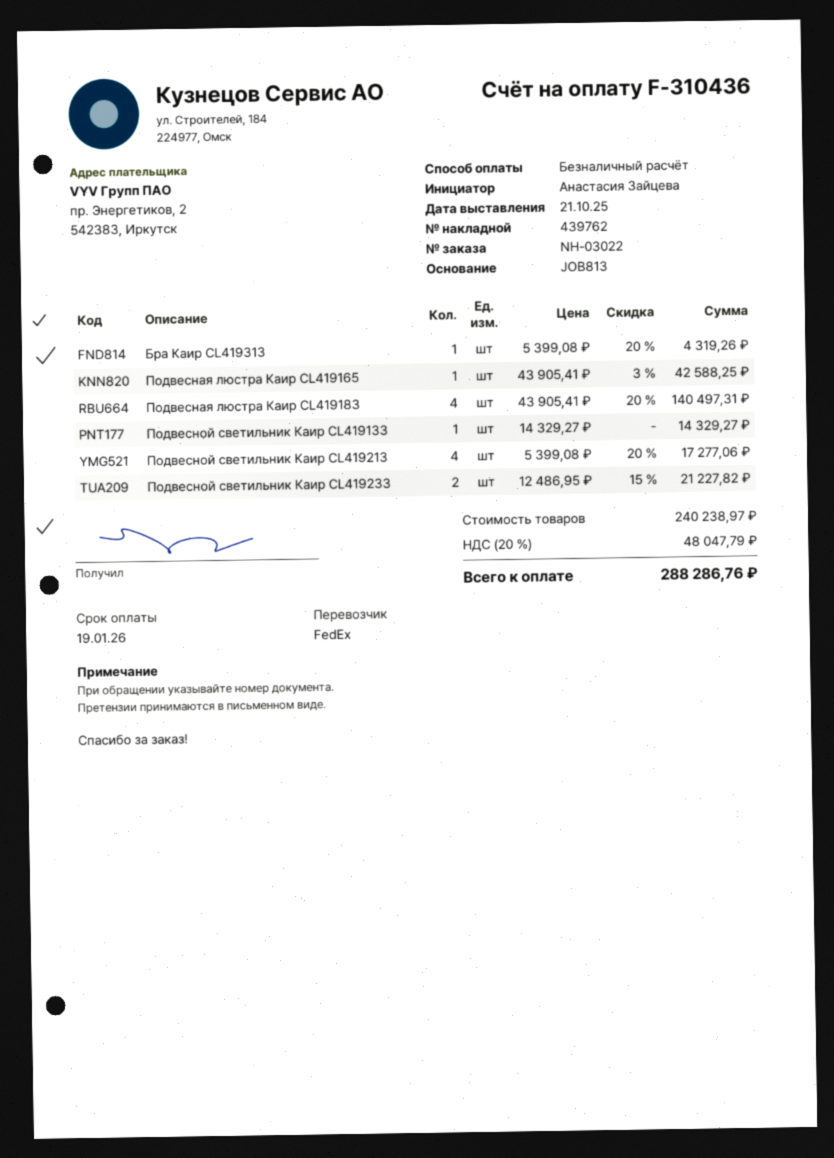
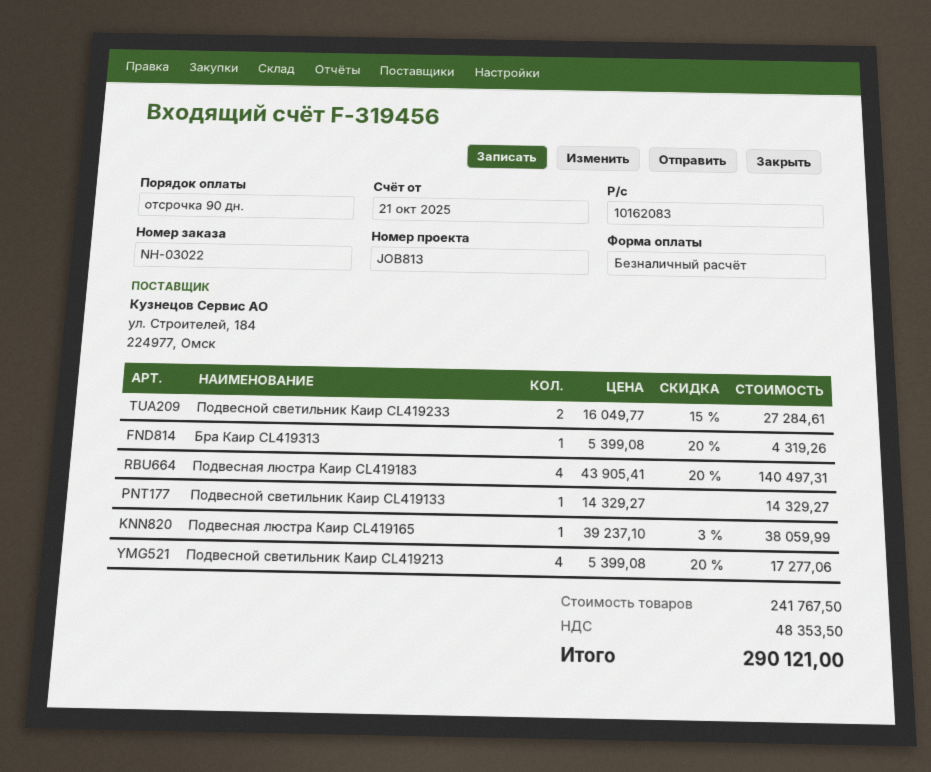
invoice number: F-310436 -> F-319456
Подвесная люстра Каир CL419165: 1 x 43905.41 - 3% = 42588.25 -> 1 x 39237.10 - 3% = 38059.99
Подвесной светильник Каир CL419233: 2 x 12486.95 - 15% = 21227.82 -> 2 x 16049.77 - 15% = 27284.61
subtotal: 240238.97 -> 241767.50
tax: 48047.79 -> 48353.50
total: 288286.76 -> 290121.00

